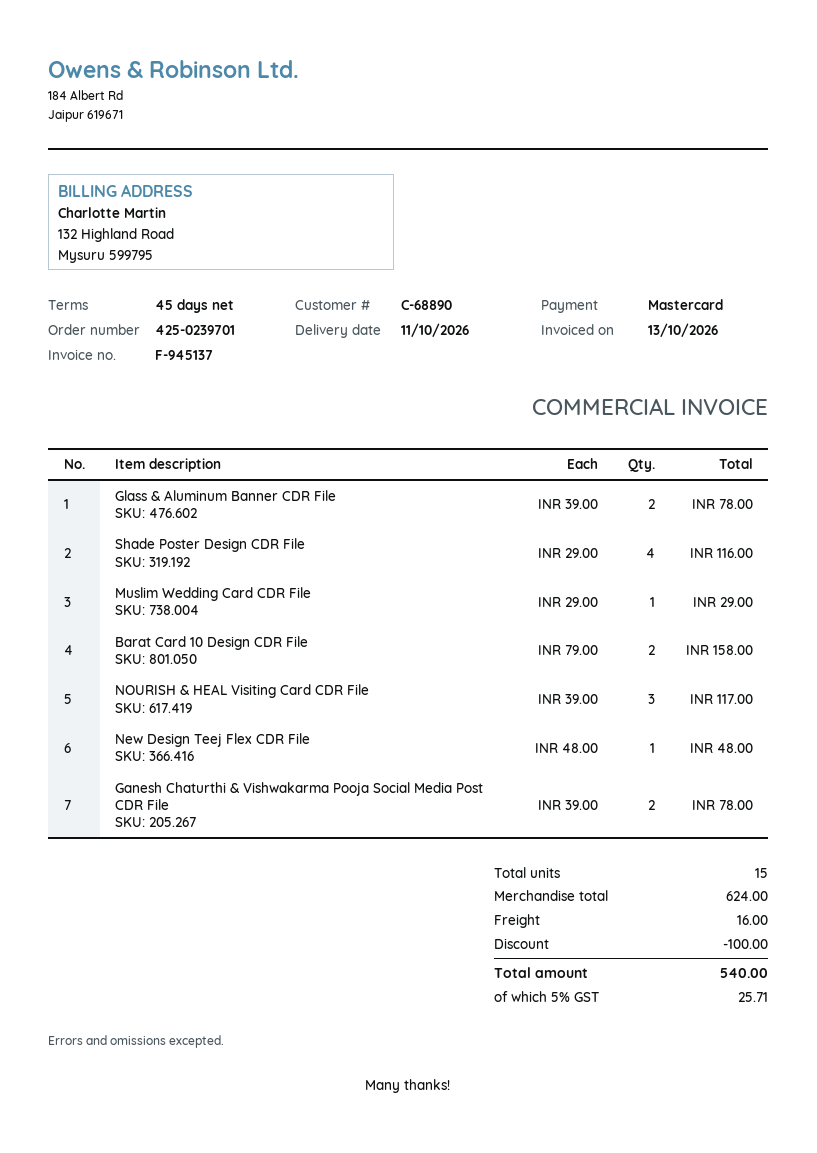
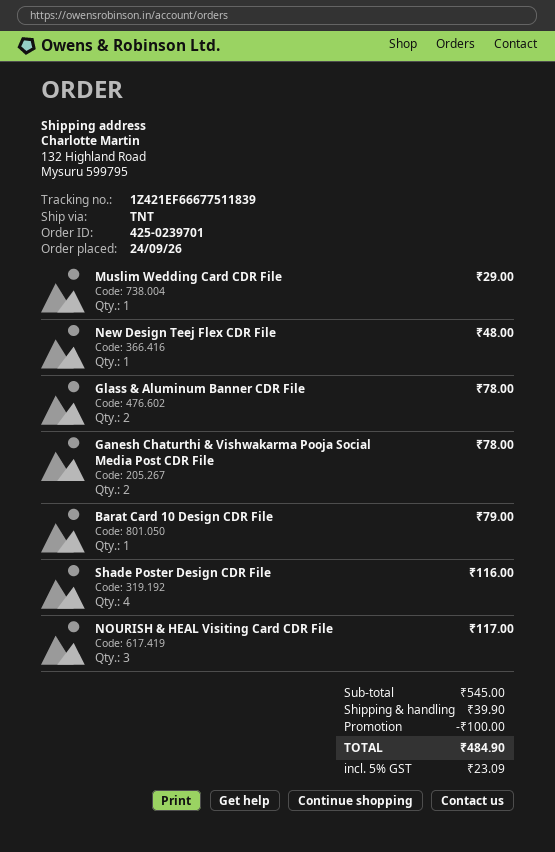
Barat Card 10 Design CDR File: 2 for 158.00 -> 1 for 79.00
subtotal: 624.00 -> 545.00
shipping: 16.00 -> 39.90
tax: 5% = 25.71 -> 5% = 23.09
total: 540.00 -> 484.90

